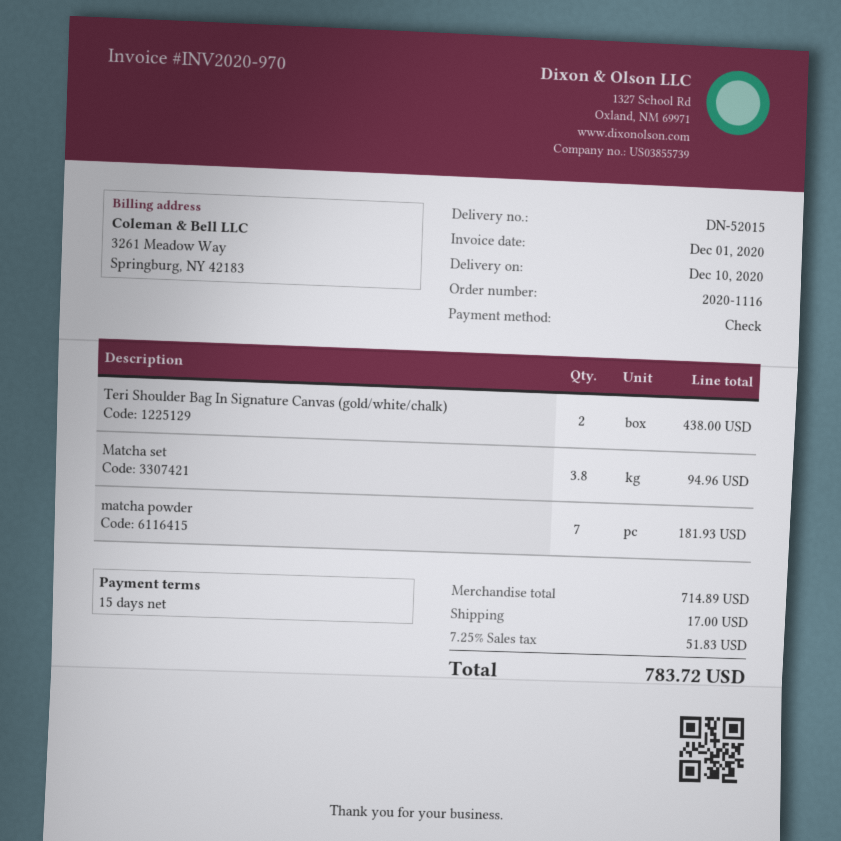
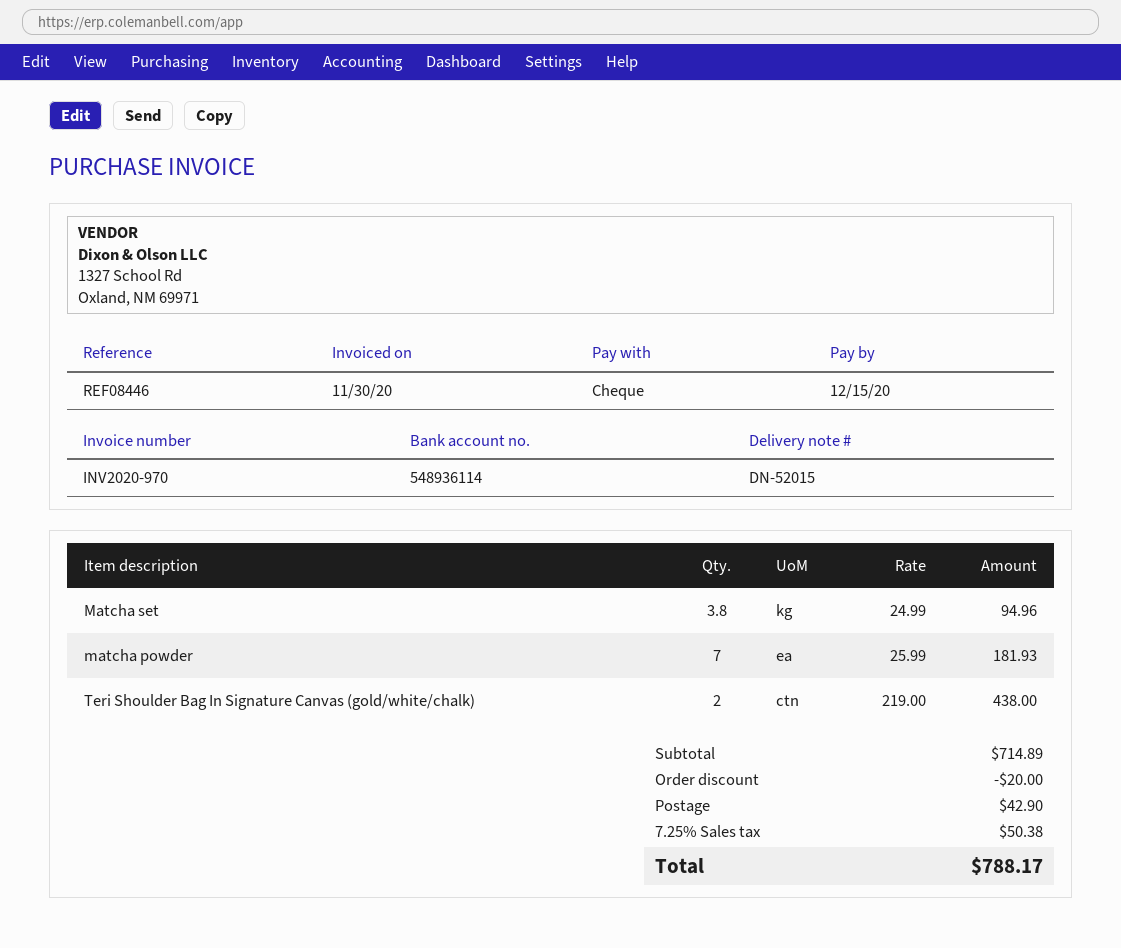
invoice date: 2020-12-01 -> 2020-11-30
discount: none -> 20.00
shipping: 17.00 -> 42.90
tax: 7.25% = 51.83 -> 7.25% = 50.38
total: 783.72 -> 788.17

